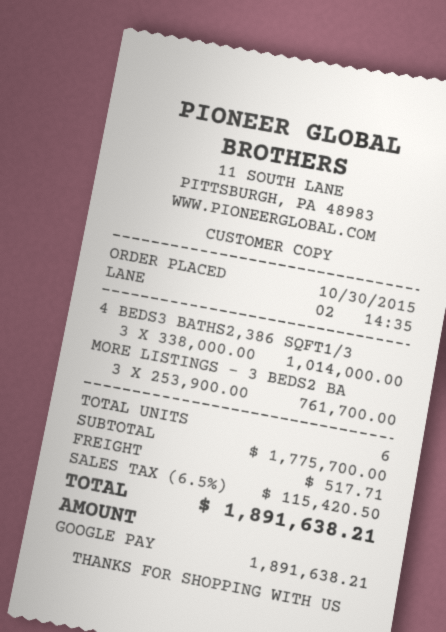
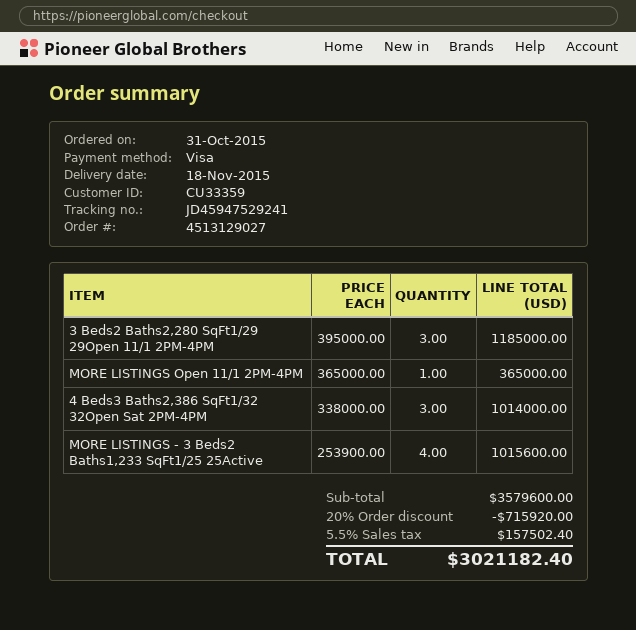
order date: 2015-10-30 -> 2015-10-31
payment method: Google Pay -> Visa
MORE LISTINGS - 3 BEDS2 BA: 3 x 253900.00 = 761700.00 -> 4 x 253900.00 = 1015600.00
3 Beds2 Baths2,280 SqFt1/29 29Open 11/1 2PM-4PM: none -> 3 x 395000.00 = 1185000.00
MORE LISTINGS Open 11/1 2PM-4PM: none -> 1 x 365000.00 = 365000.00
subtotal: 1775700.00 -> 3579600.00
discount: none -> 20% = 715920.00
shipping: 517.71 -> none
tax: 6.5% = 115420.50 -> 5.5% = 157502.40
total: 1891638.21 -> 3021182.40

